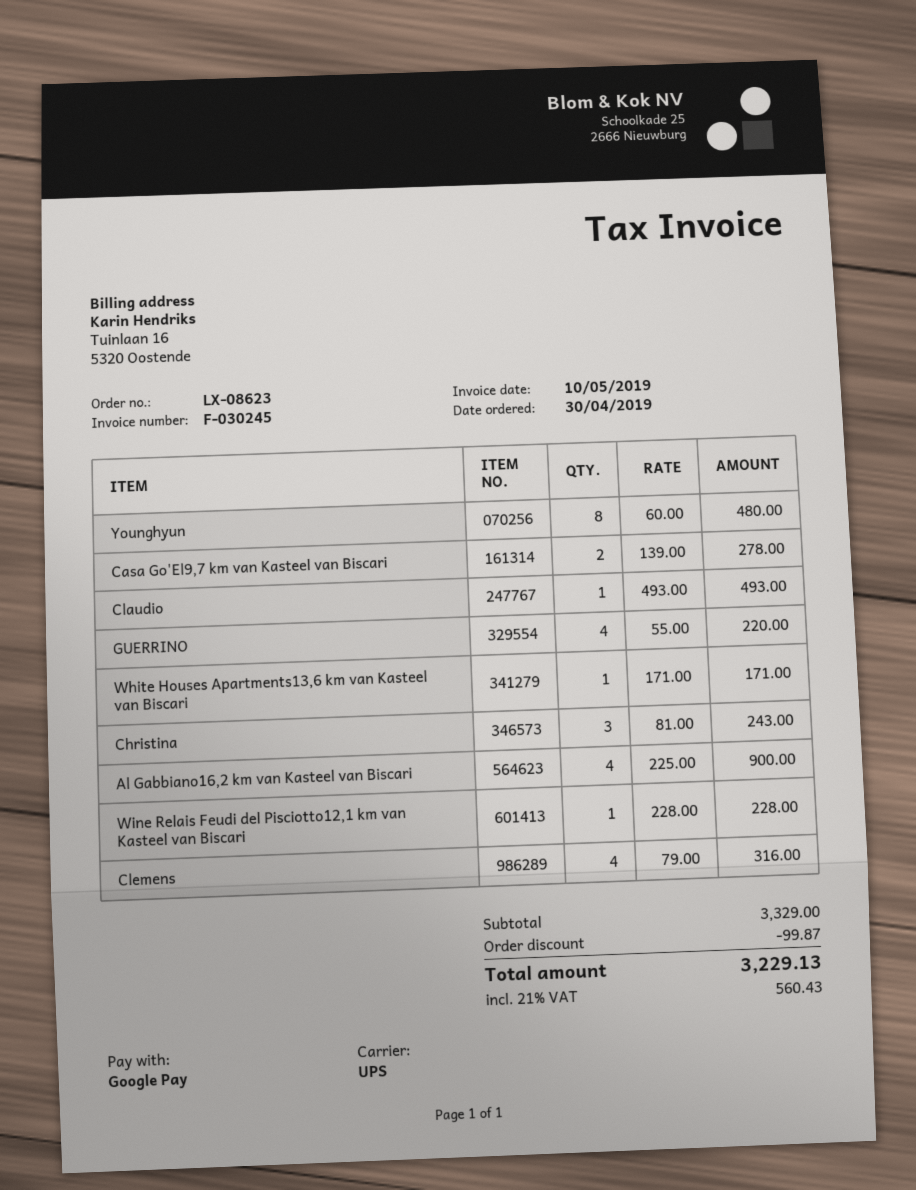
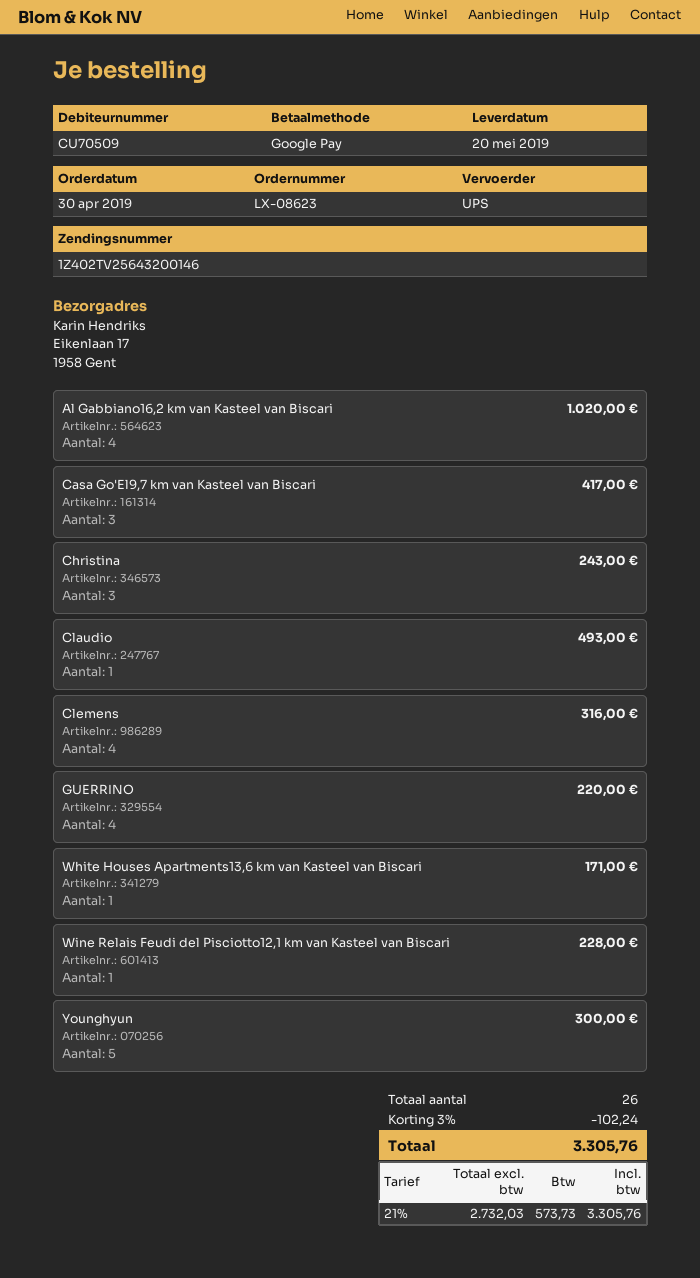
Younghyun: 8 for 480.00 -> 5 for 300.00
Casa Go'El9,7 km van Kasteel van Biscari: 2 for 278.00 -> 3 for 417.00
Al Gabbiano16,2 km van Kasteel van Biscari: 4 for 900.00 -> 4 for 1020.00
discount: 99.87 -> 102.24
tax: 21% = 560.43 -> 21% = 573.73
total: 3229.13 -> 3305.76

